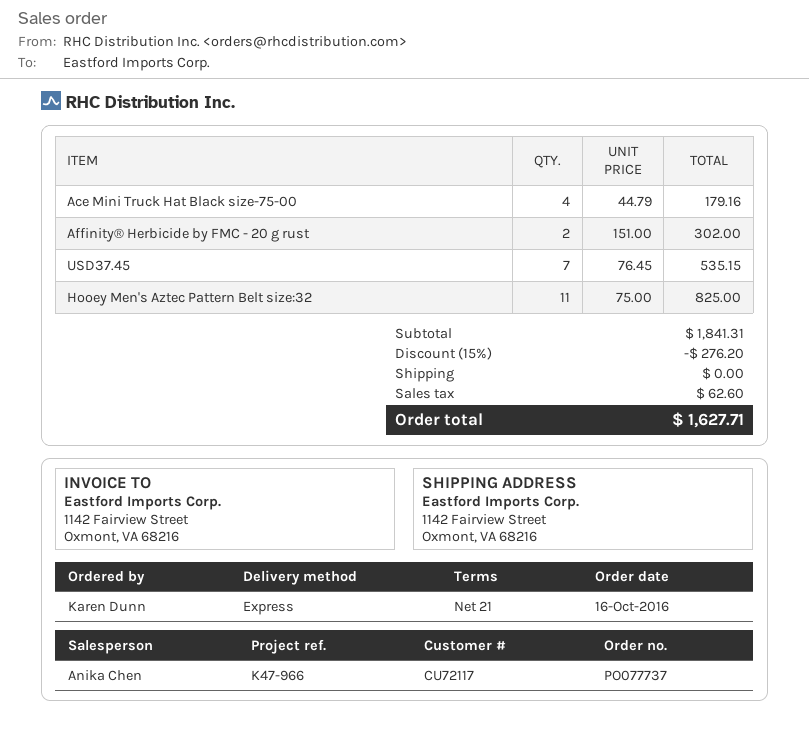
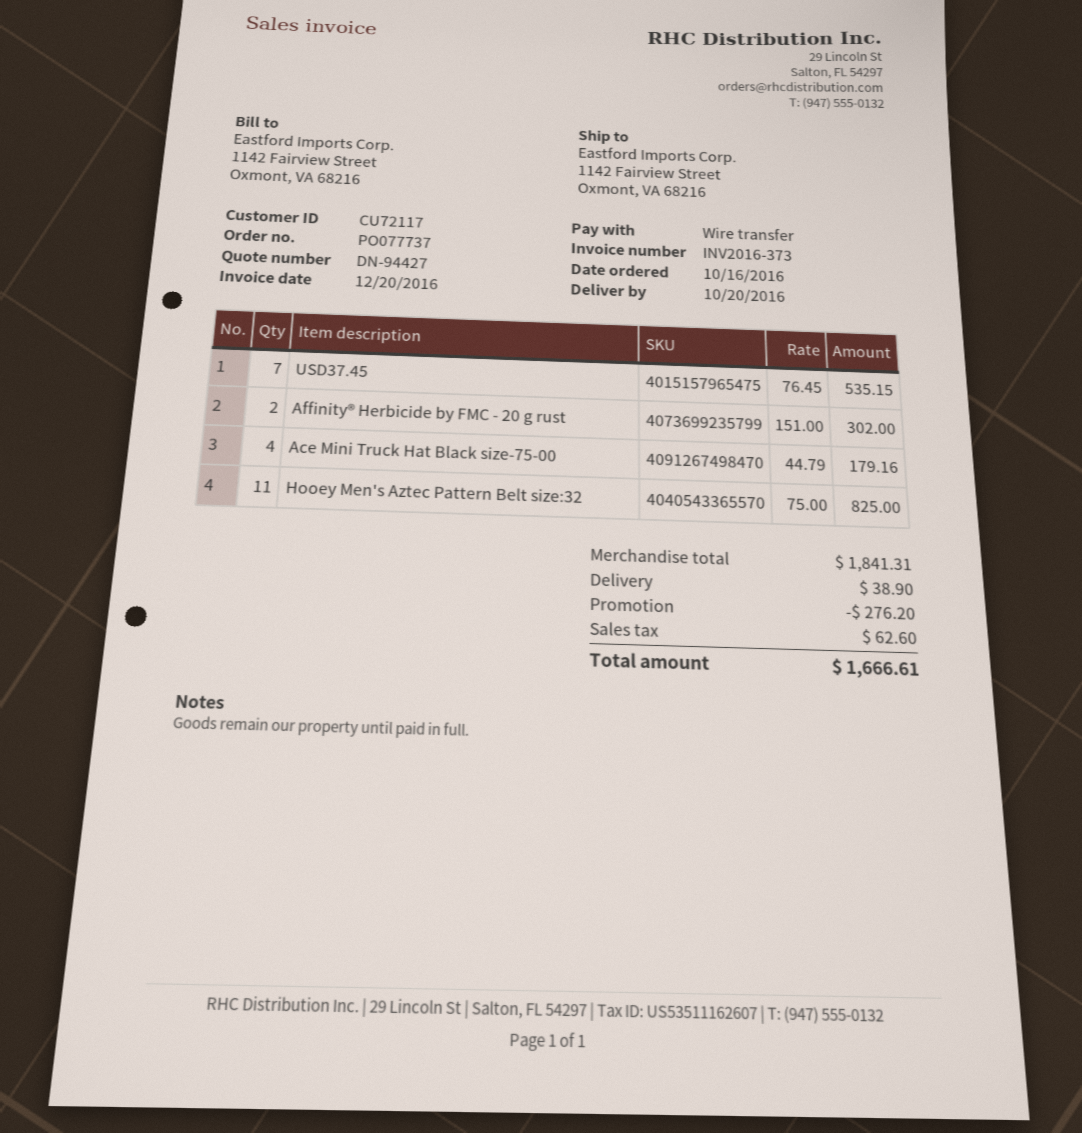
shipping: 0.00 -> 38.90
total: 1627.71 -> 1666.61

